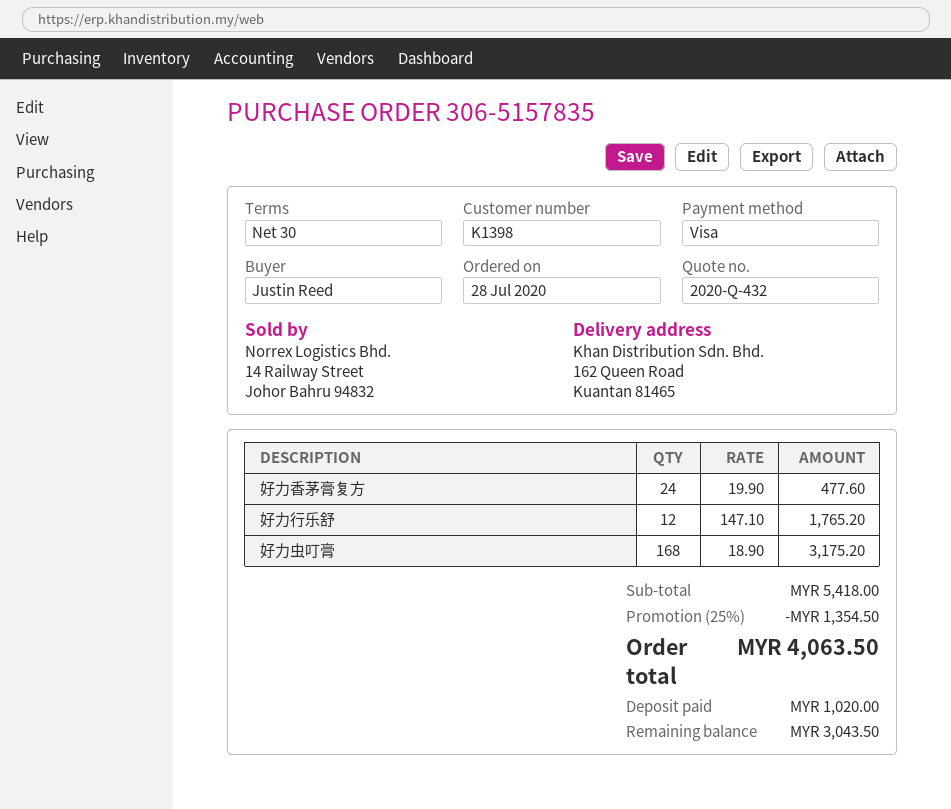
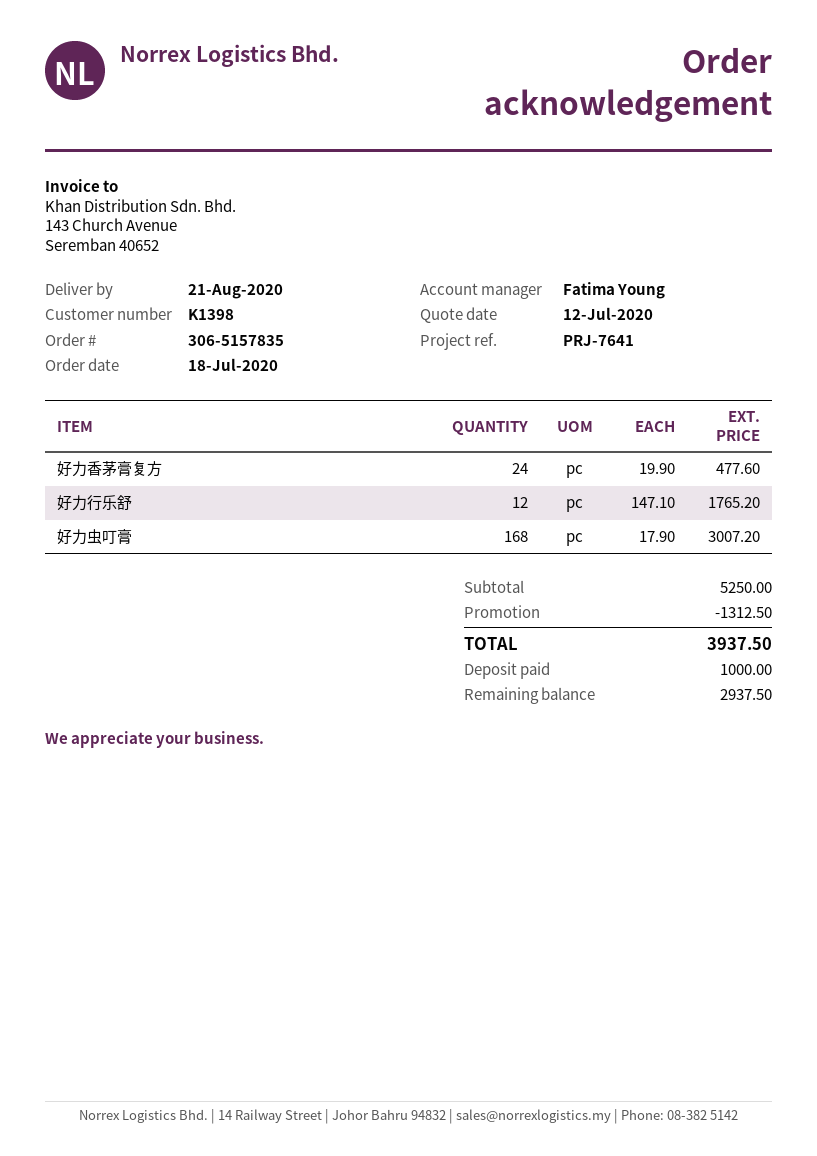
order date: 2020-07-28 -> 2020-07-18
好力虫叮膏: 168 x 18.90 = 3175.20 -> 168 x 17.90 = 3007.20
subtotal: 5418.00 -> 5250.00
discount: 1354.50 -> 1312.50
total: 4063.50 -> 3937.50
deposit: 1020.00 -> 1000.00
balance: 3043.50 -> 2937.50

